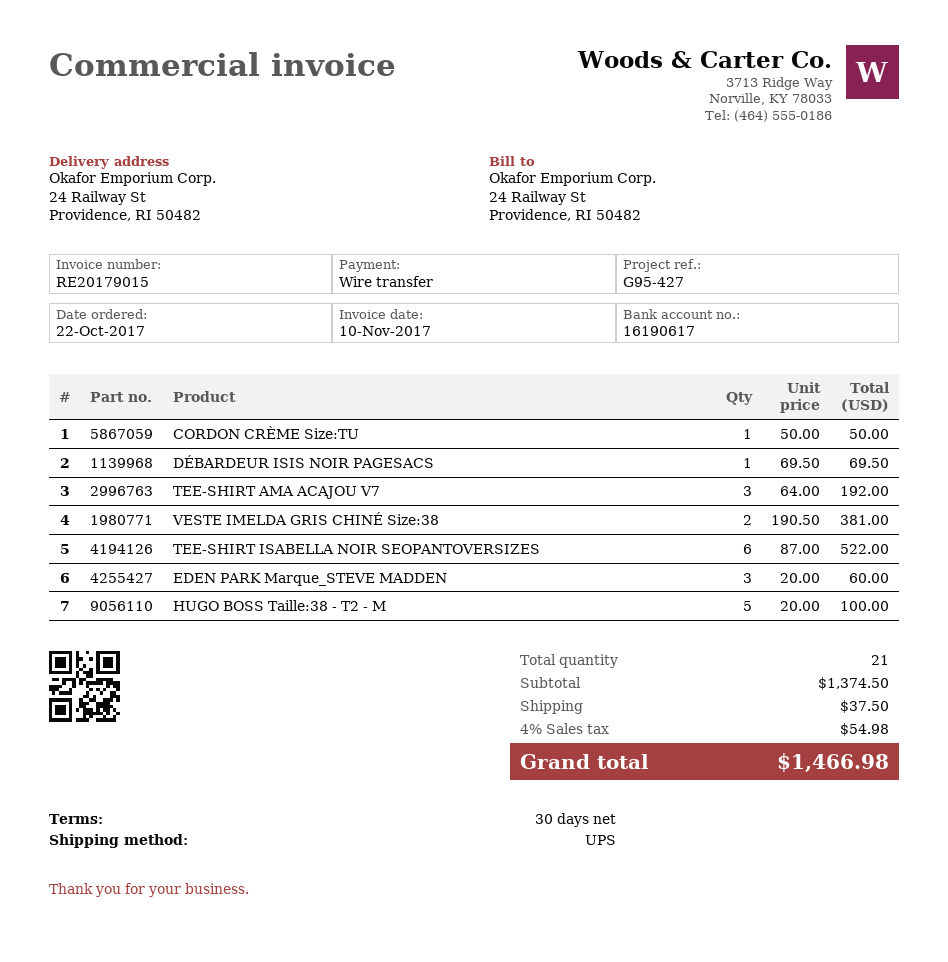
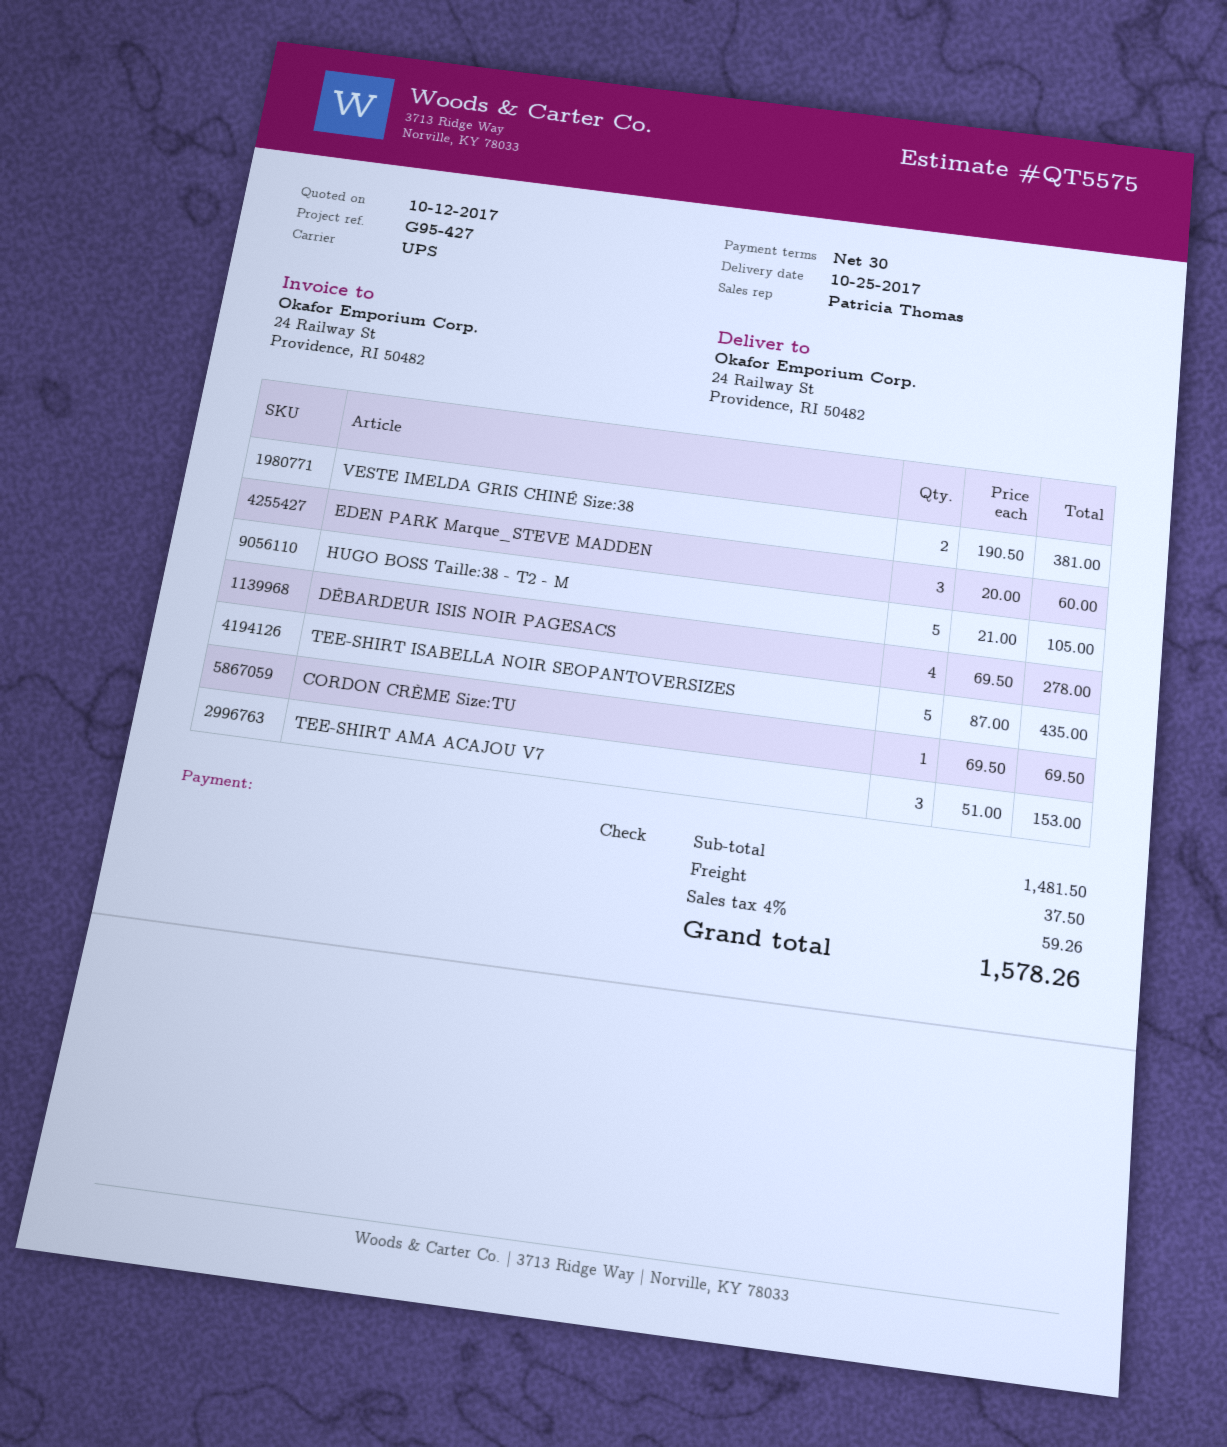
payment method: bank transfer -> cheque
CORDON CRÈME Size:TU: 1 x 50.00 = 50.00 -> 1 x 69.50 = 69.50
DÉBARDEUR ISIS NOIR PAGESACS: 1 x 69.50 = 69.50 -> 4 x 69.50 = 278.00
TEE-SHIRT AMA ACAJOU V7: 3 x 64.00 = 192.00 -> 3 x 51.00 = 153.00
TEE-SHIRT ISABELLA NOIR SEOPANTOVERSIZES: 6 x 87.00 = 522.00 -> 5 x 87.00 = 435.00
HUGO BOSS Taille:38 - T2 - M: 5 x 20.00 = 100.00 -> 5 x 21.00 = 105.00
subtotal: 1374.50 -> 1481.50
tax: 4% = 54.98 -> 4% = 59.26
total: 1466.98 -> 1578.26

